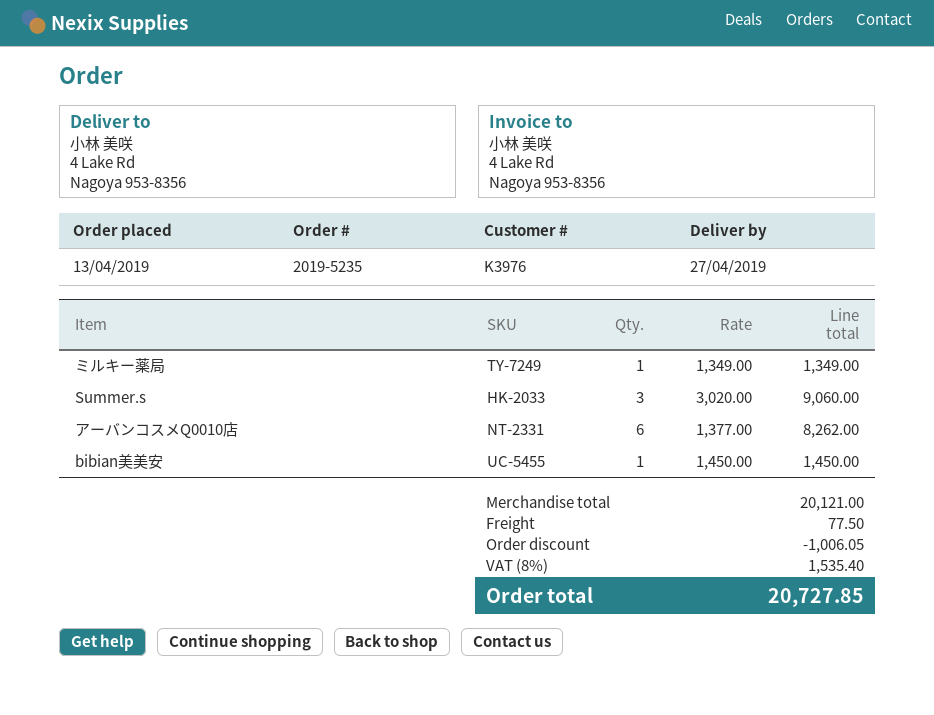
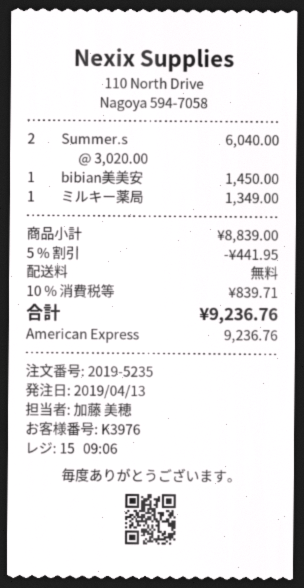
Summer.s: 3 x 3020.00 = 9060.00 -> 2 x 3020.00 = 6040.00
アーバンコスメQ0010店: 6 x 1377.00 = 8262.00 -> none
subtotal: 20121.00 -> 8839.00
discount: 1006.05 -> 441.95
shipping: 77.50 -> 0.00
tax: 8% = 1535.40 -> 10% = 839.71
total: 20727.85 -> 9236.76

